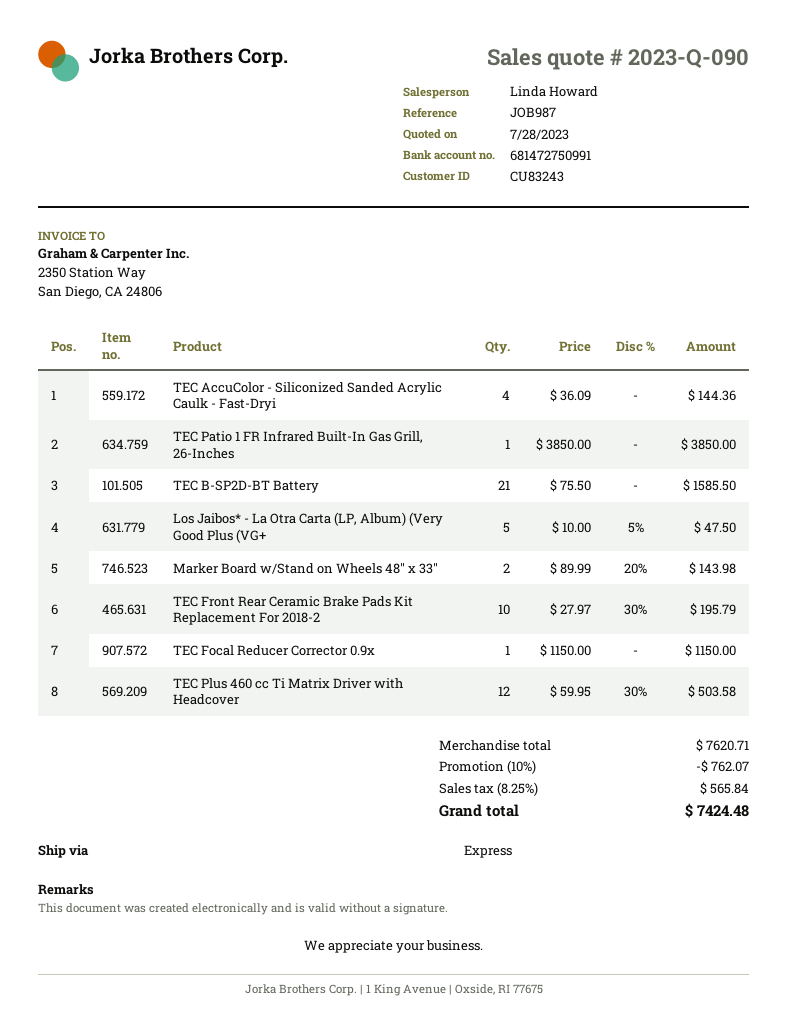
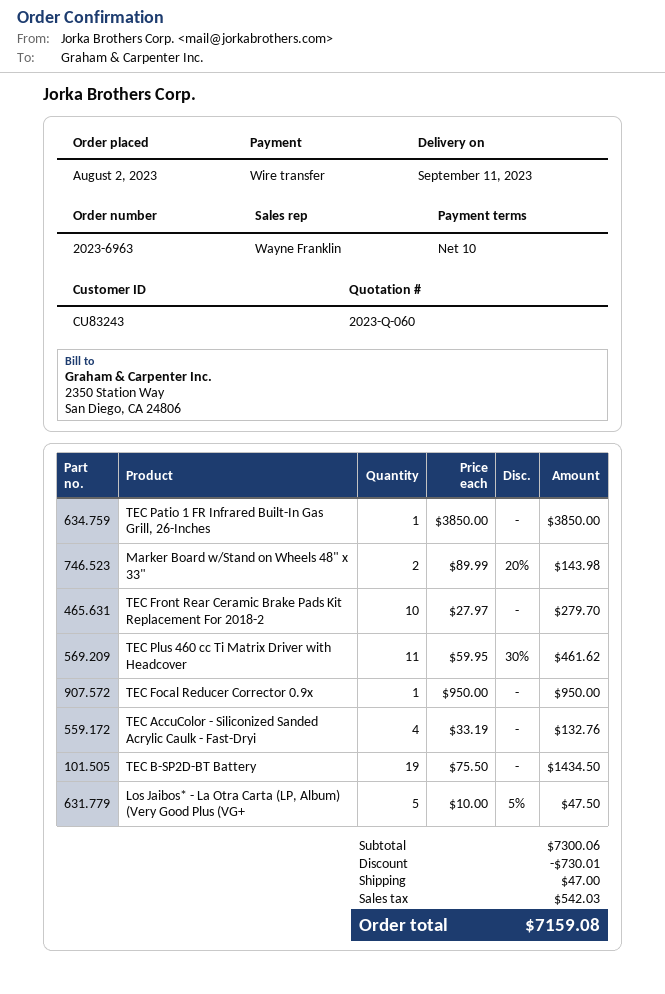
quote number: 2023-Q-090 -> 2023-Q-060
sales rep: Linda Howard -> Wayne Franklin
TEC AccuColor - Siliconized Sanded Acrylic Caulk - Fast-Dryi: 4 x 36.09 = 144.36 -> 4 x 33.19 = 132.76
TEC B-SP2D-BT Battery: 21 x 75.50 = 1585.50 -> 19 x 75.50 = 1434.50
TEC Front Rear Ceramic Brake Pads Kit Replacement For 2018-2: 10 x 27.97 - 30% = 195.79 -> 10 x 27.97 = 279.70
TEC Focal Reducer Corrector 0.9x: 1 x 1150.00 = 1150.00 -> 1 x 950.00 = 950.00
TEC Plus 460 cc Ti Matrix Driver with Headcover: 12 x 59.95 - 30% = 503.58 -> 11 x 59.95 - 30% = 461.62
subtotal: 7620.71 -> 7300.06
discount: 762.07 -> 730.01
shipping: none -> 47.00
tax: 565.84 -> 542.03
total: 7424.48 -> 7159.08

